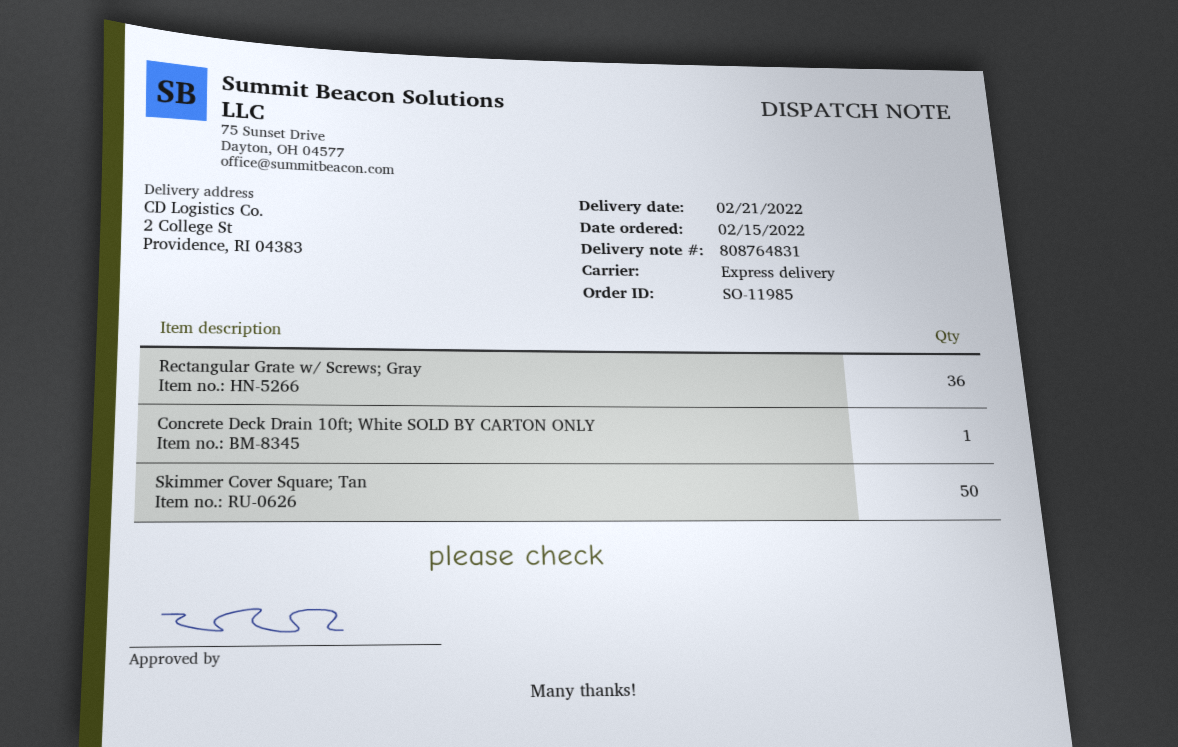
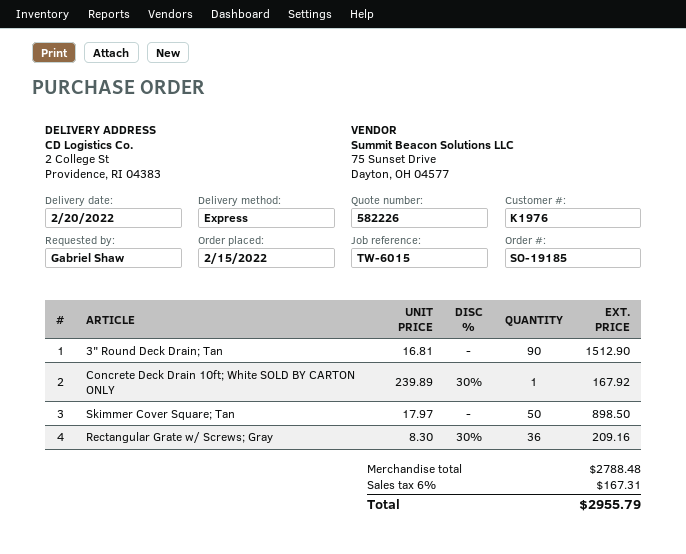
order number: SO-11985 -> SO-19185
delivery date: 2022-02-21 -> 2022-02-20
3" Round Deck Drain; Tan: none -> 90

